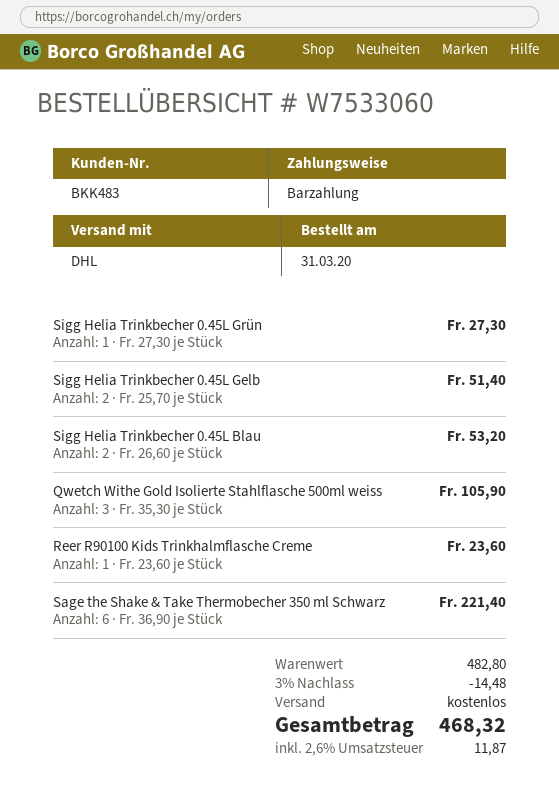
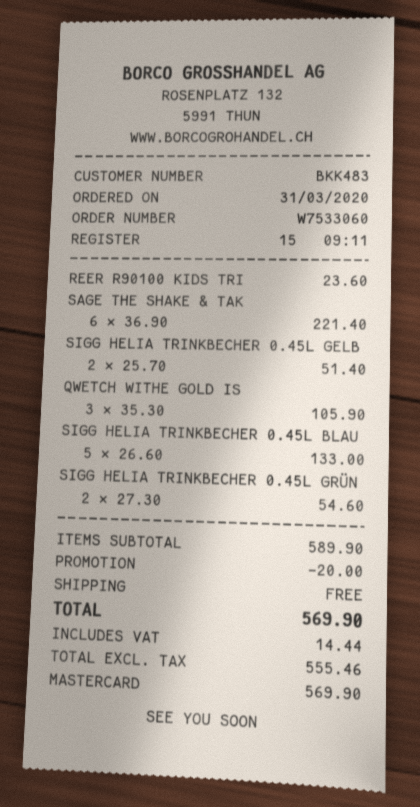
payment method: cash -> Mastercard
Sigg Helia Trinkbecher 0.45L Grün: 1 x 27.30 = 27.30 -> 2 x 27.30 = 54.60
Sigg Helia Trinkbecher 0.45L Blau: 2 x 26.60 = 53.20 -> 5 x 26.60 = 133.00
subtotal: 482.80 -> 589.90
discount: 14.48 -> 20.00
tax: 11.87 -> 14.44
total: 468.32 -> 569.90

